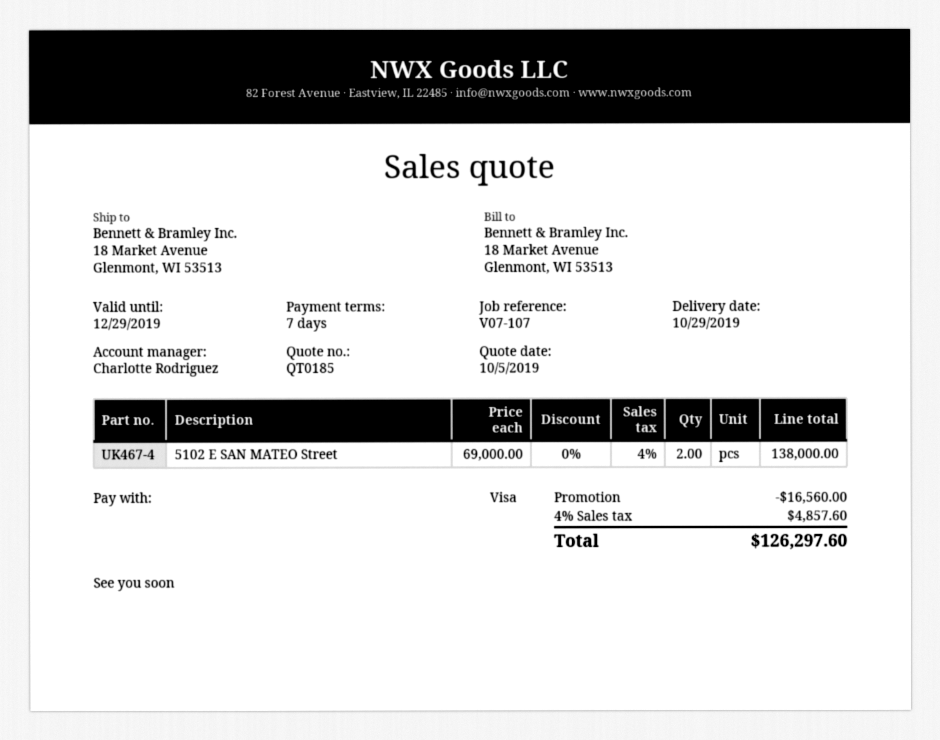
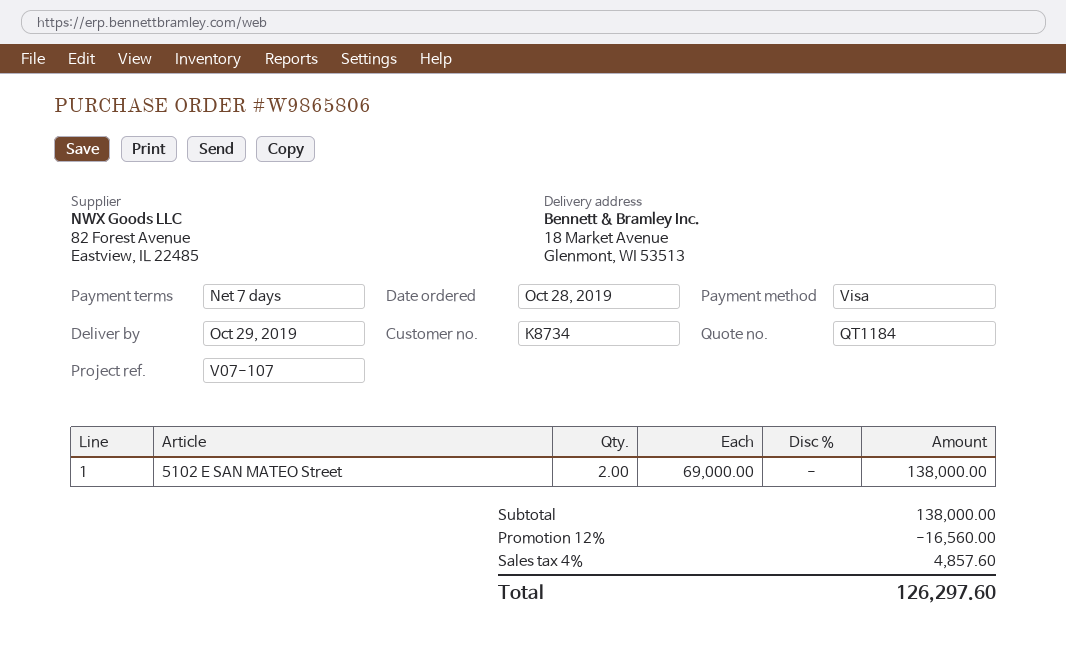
quote number: QT0185 -> QT1184

